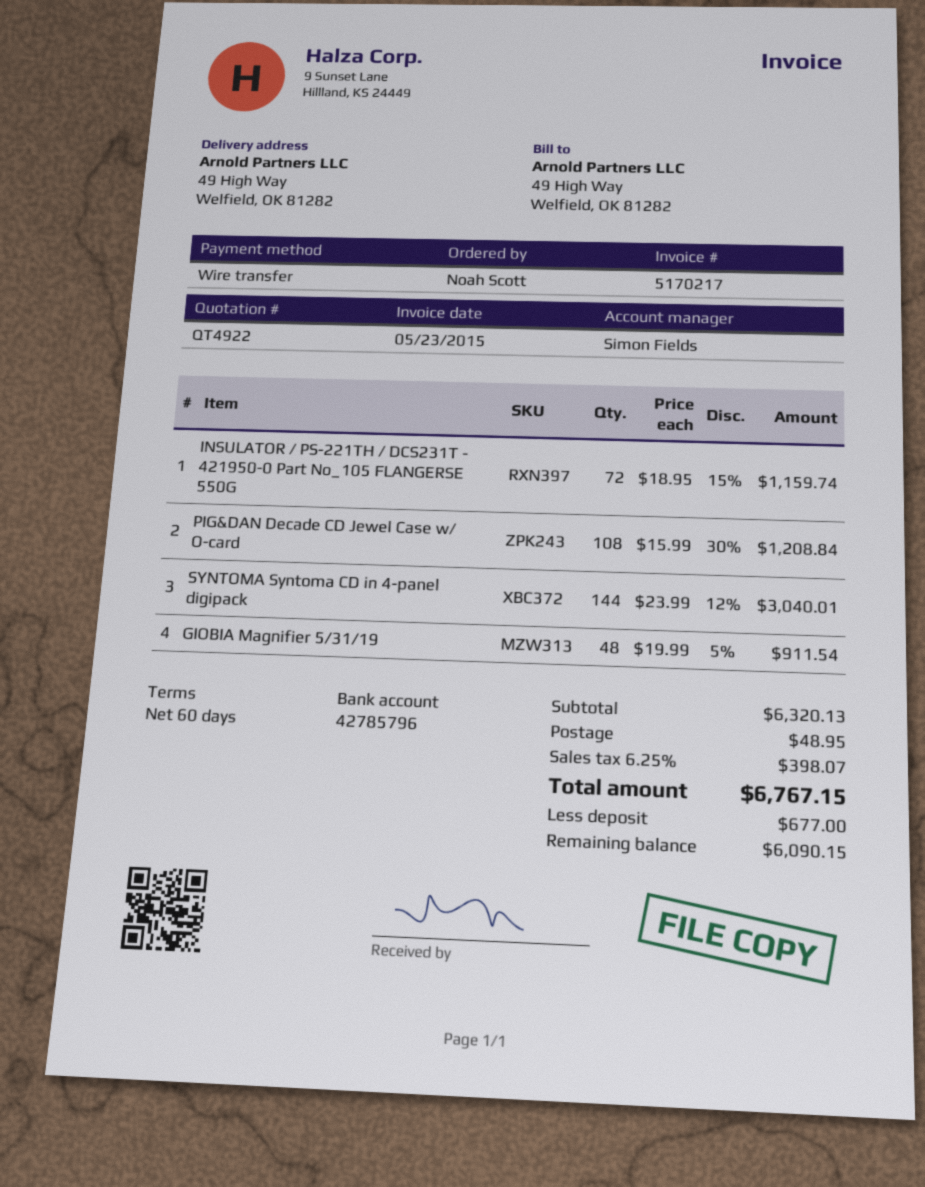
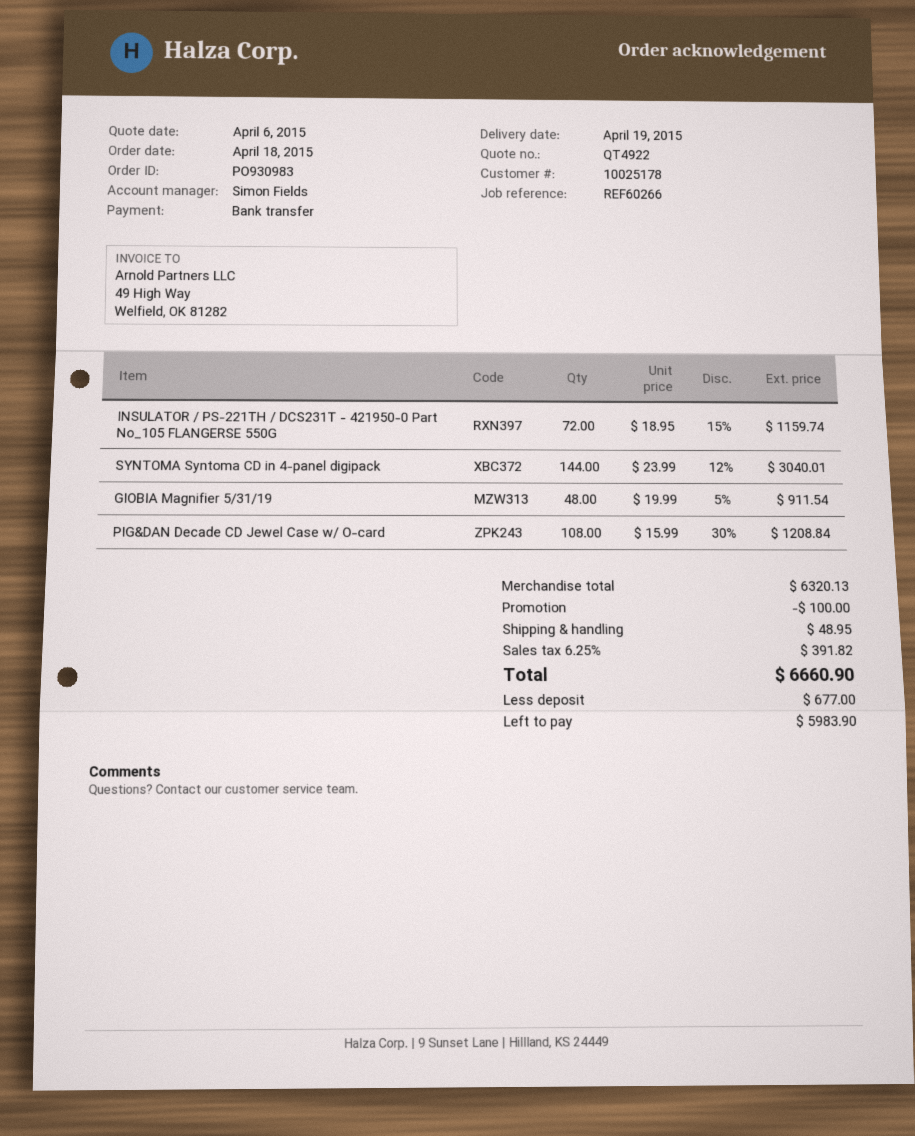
discount: none -> 100.00
tax: 6.25% = 398.07 -> 6.25% = 391.82
total: 6767.15 -> 6660.90
balance: 6090.15 -> 5983.90

